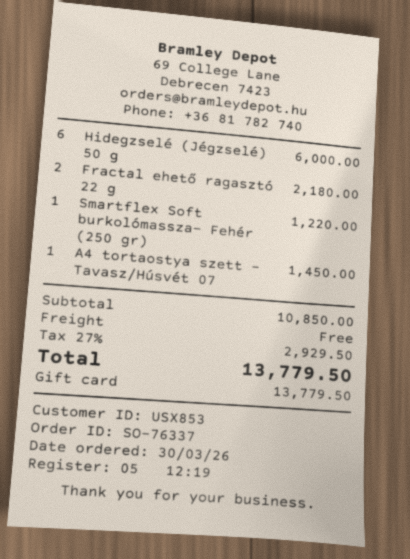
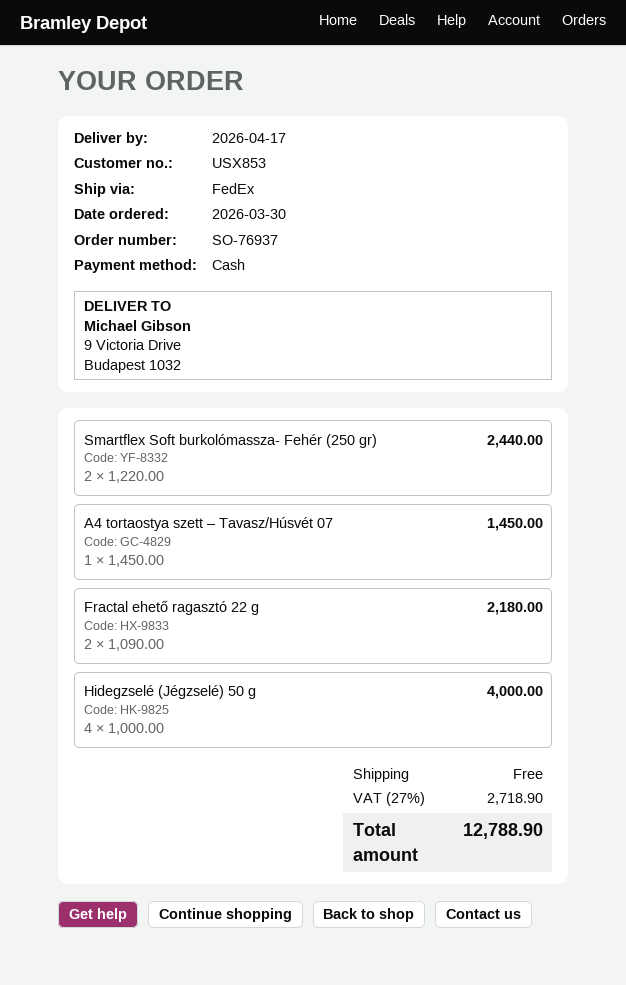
order number: SO-76337 -> SO-76937
payment method: gift card -> cash
Hidegzselé (Jégzselé) 50 g: 6 for 6000.00 -> 4 for 4000.00
Smartflex Soft burkolómassza- Fehér (250 gr): 1 for 1220.00 -> 2 for 2440.00
tax: 27% = 2929.50 -> 27% = 2718.90
total: 13779.50 -> 12788.90

